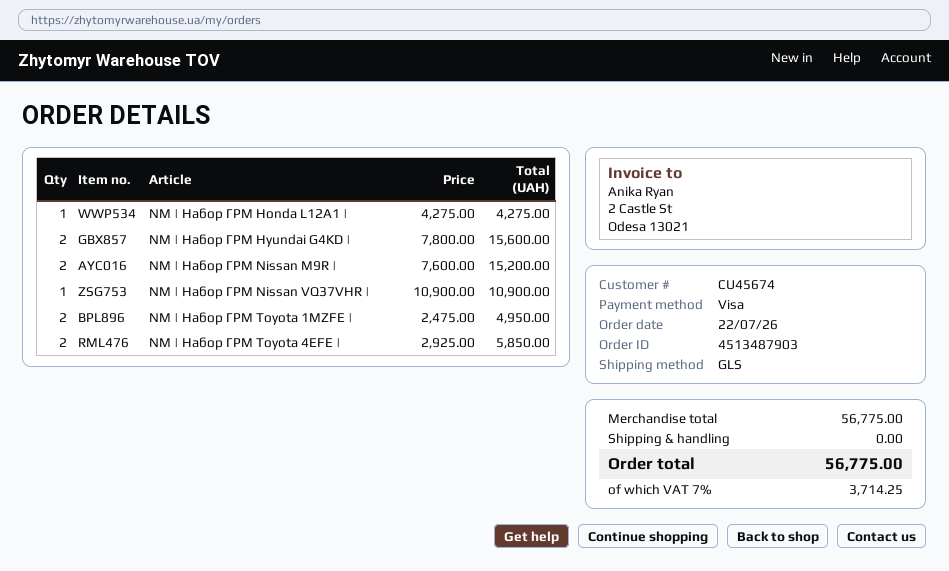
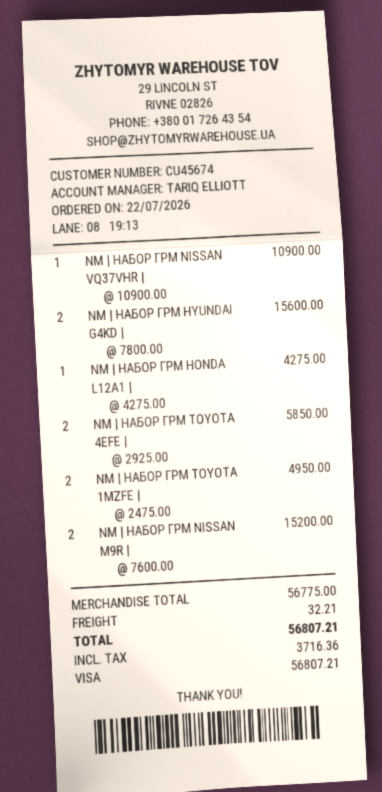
shipping: 0.00 -> 32.21
tax: 3714.25 -> 3716.36
total: 56775.00 -> 56807.21

